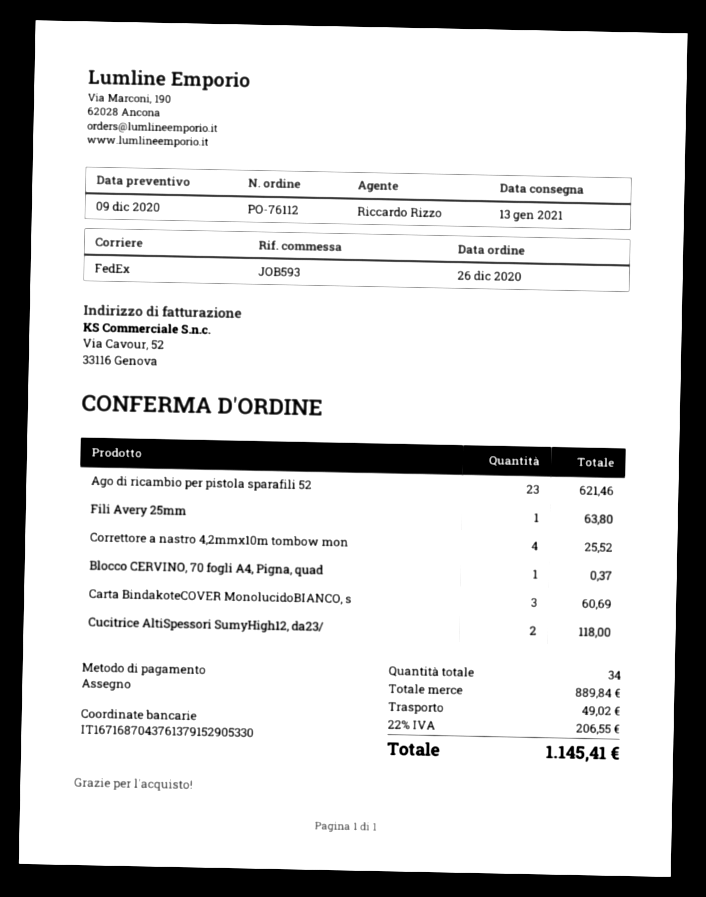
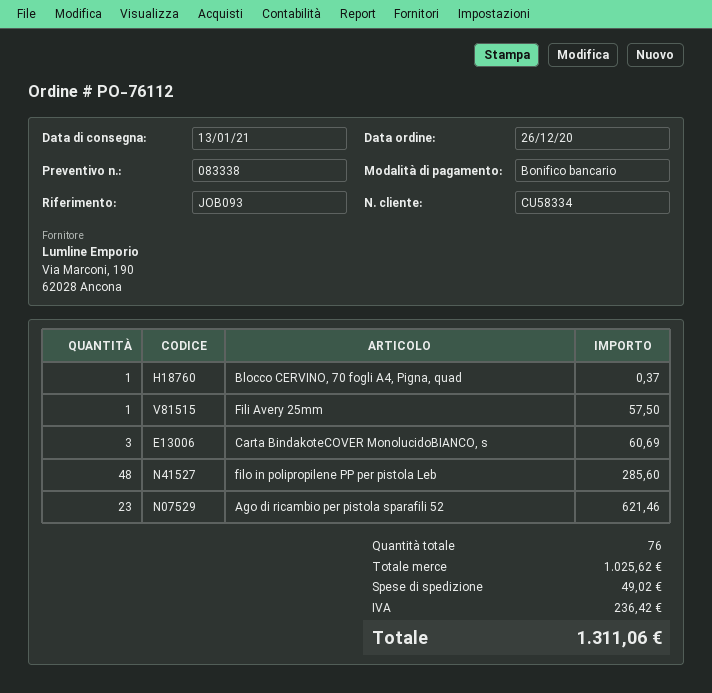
reference: JOB593 -> JOB093
payment method: cheque -> bank transfer
Fili Avery 25mm: 1 for 63.80 -> 1 for 57.50
Correttore a nastro 4,2mmx10m tombow mon: 4 for 25.52 -> none
Cucitrice AltiSpessori SumyHigh12, da23/: 2 for 118.00 -> none
filo in polipropilene PP per pistola Leb: none -> 48 for 285.60
total quantity: 34 -> 76
subtotal: 889.84 -> 1025.62
tax: 206.55 -> 236.42
total: 1145.41 -> 1311.06

